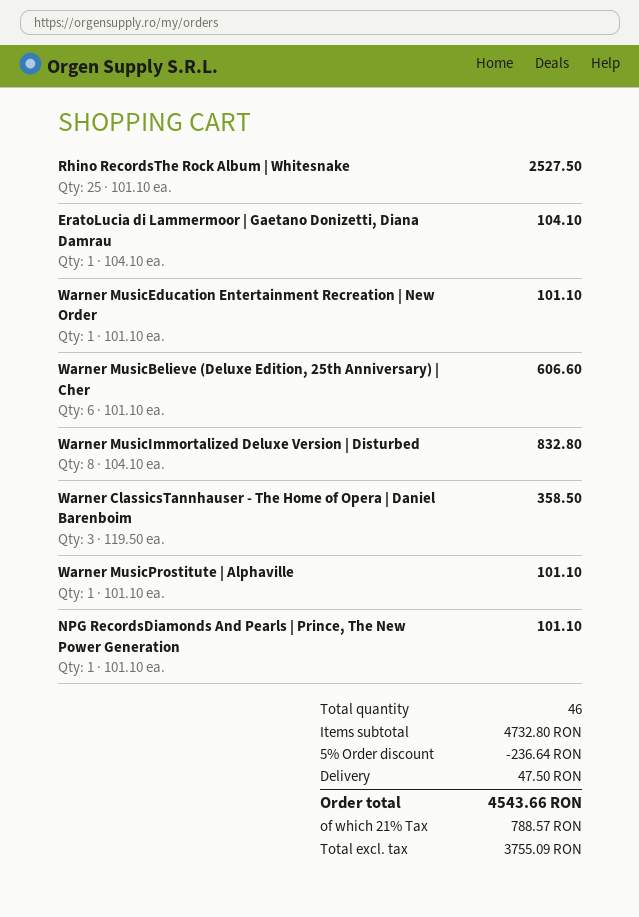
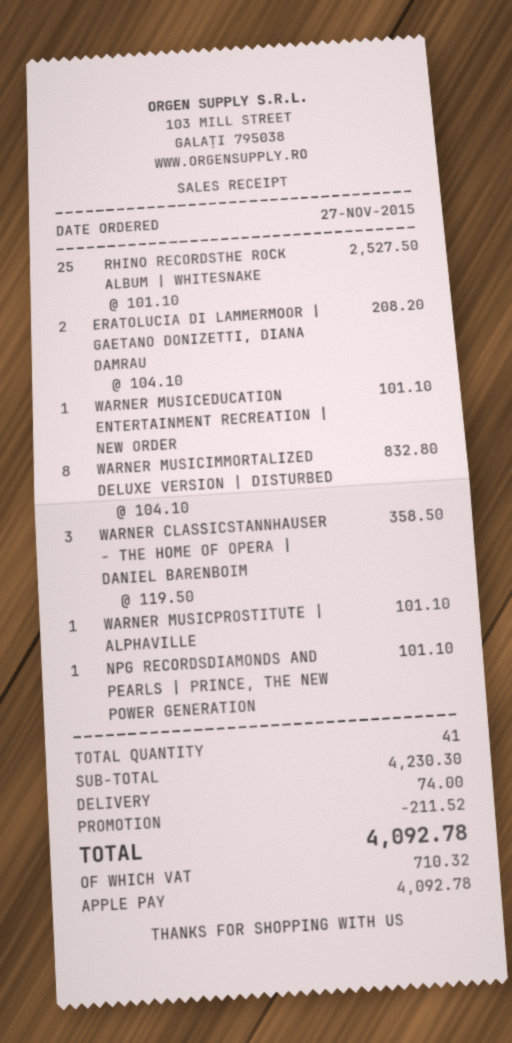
EratoLucia di Lammermoor | Gaetano Donizetti, Diana Damrau: 1 x 104.10 = 104.10 -> 2 x 104.10 = 208.20
Warner MusicBelieve (Deluxe Edition, 25th Anniversary) | Cher: 6 x 101.10 = 606.60 -> none
total quantity: 46 -> 41
subtotal: 4732.80 -> 4230.30
discount: 236.64 -> 211.52
shipping: 47.50 -> 74.00
tax: 788.57 -> 710.32
total: 4543.66 -> 4092.78

